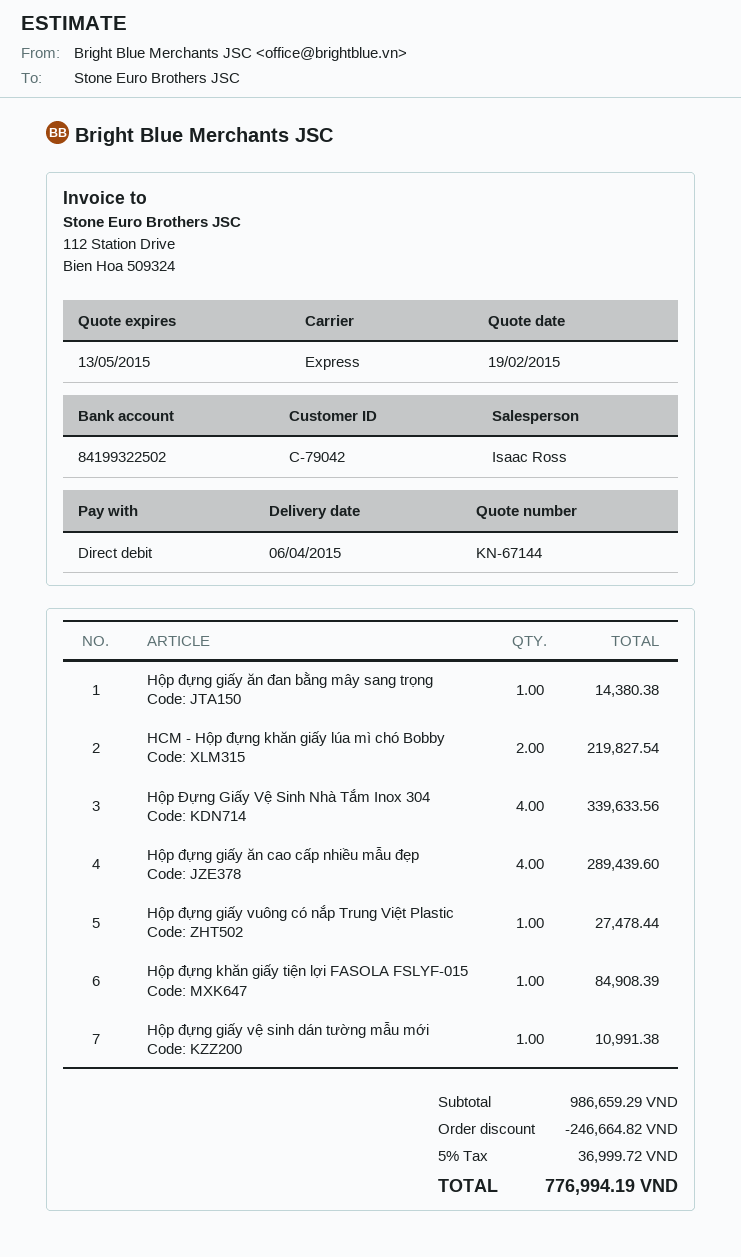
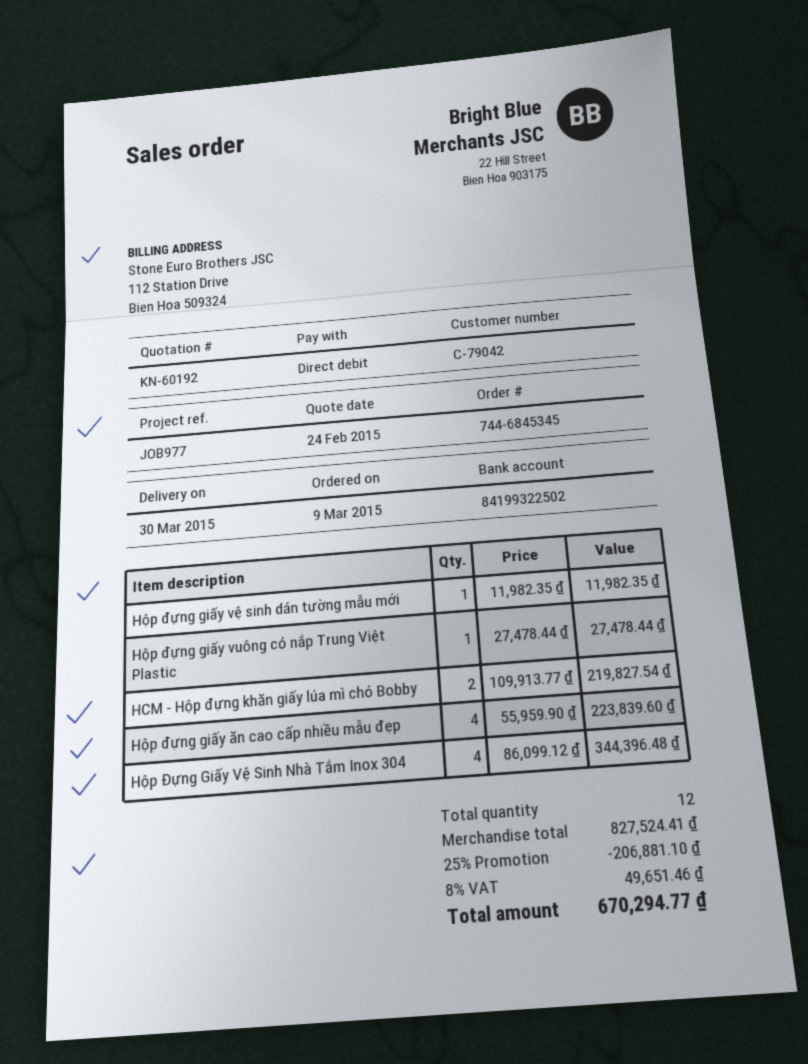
quote number: KN-67144 -> KN-60192
quote date: 2015-02-19 -> 2015-02-24
delivery date: 2015-04-06 -> 2015-03-30
Hộp đựng giấy ăn đan bằng mây sang trọng: 1 for 14380.38 -> none
Hộp Đựng Giấy Vệ Sinh Nhà Tắm Inox 304: 4 for 339633.56 -> 4 for 344396.48
Hộp đựng giấy ăn cao cấp nhiều mẫu đẹp: 4 for 289439.60 -> 4 for 223839.60
Hộp đựng khăn giấy tiện lợi FASOLA FSLYF-015: 1 for 84908.39 -> none
Hộp đựng giấy vệ sinh dán tường mẫu mới: 1 for 10991.38 -> 1 for 11982.35
subtotal: 986659.29 -> 827524.41
discount: 246664.82 -> 206881.10
tax: 5% = 36999.72 -> 8% = 49651.46
total: 776994.19 -> 670294.77

